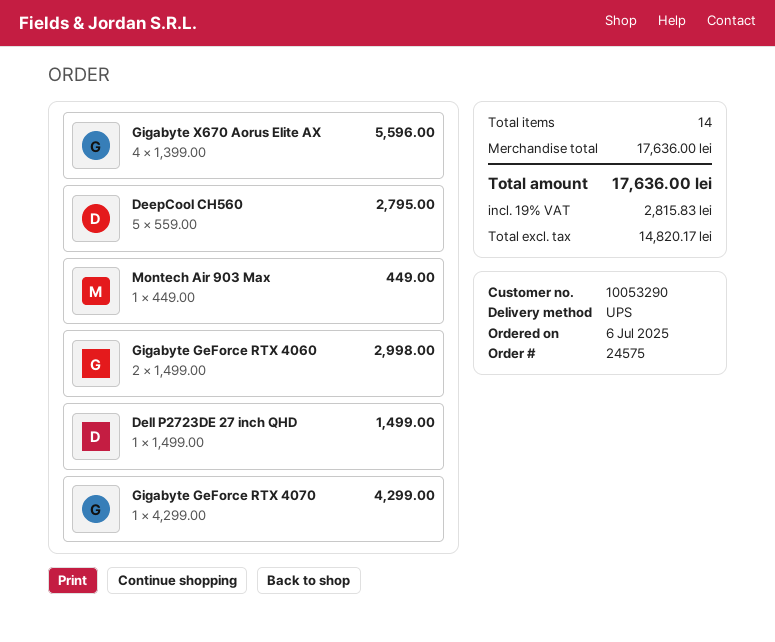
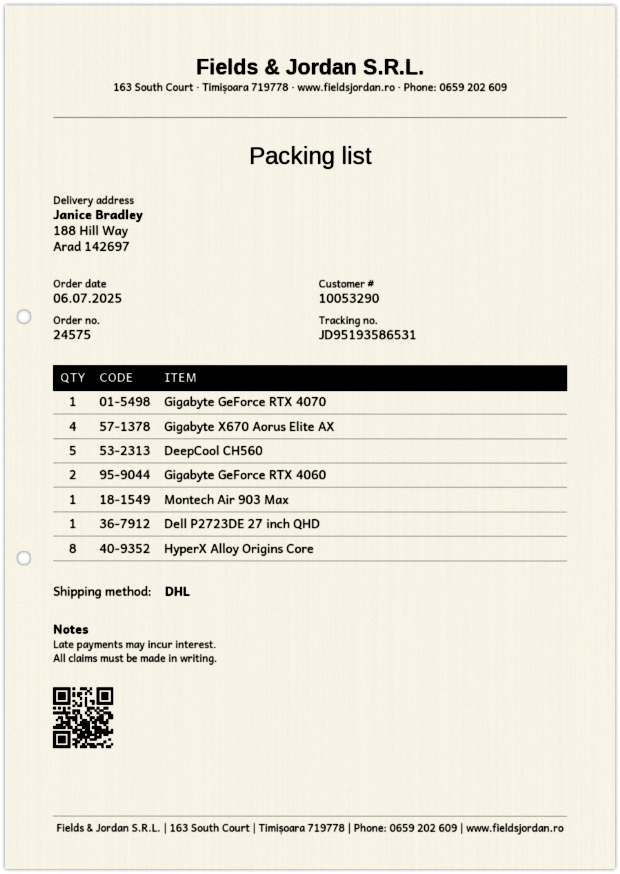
shipping method: UPS -> DHL
HyperX Alloy Origins Core: none -> 8

